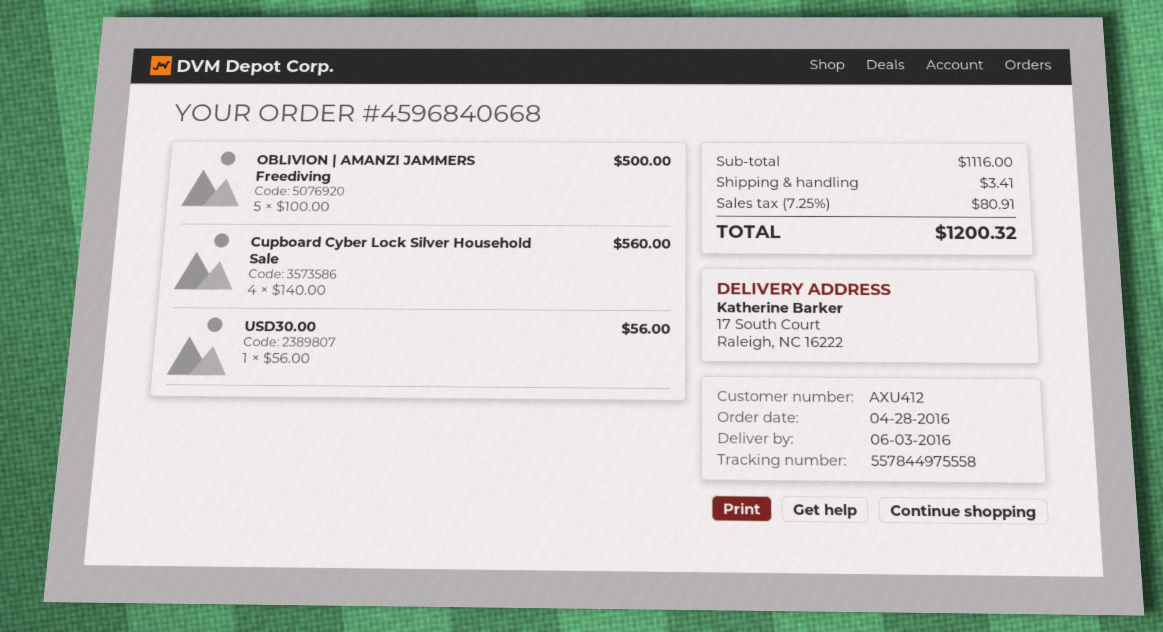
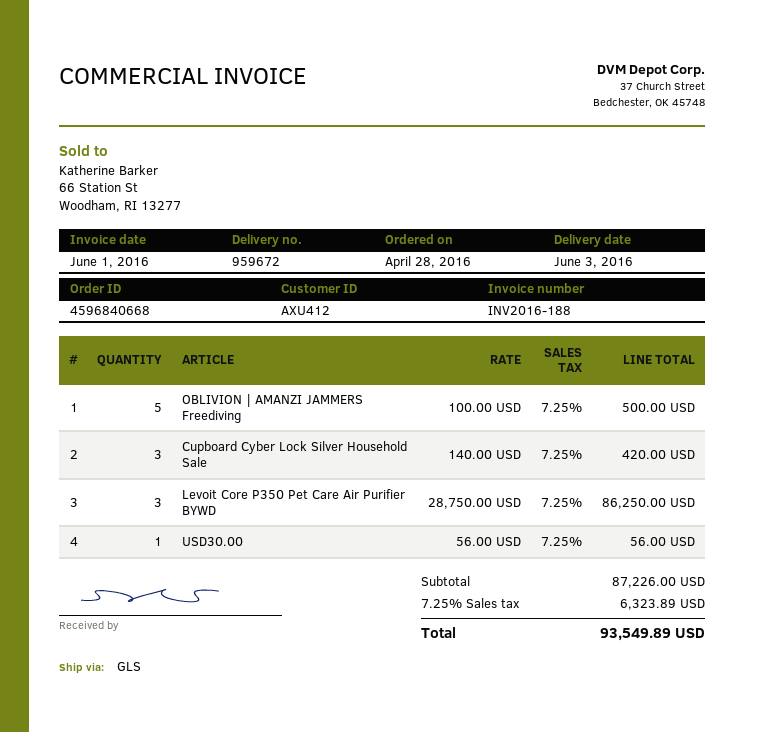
Cupboard Cyber Lock Silver Household Sale: 4 x 140.00 = 560.00 -> 3 x 140.00 = 420.00
Levoit Core P350 Pet Care Air Purifier BYWD: none -> 3 x 28750.00 = 86250.00
subtotal: 1116.00 -> 87226.00
shipping: 3.41 -> none
tax: 7.25% = 80.91 -> 7.25% = 6323.89
total: 1200.32 -> 93549.89

